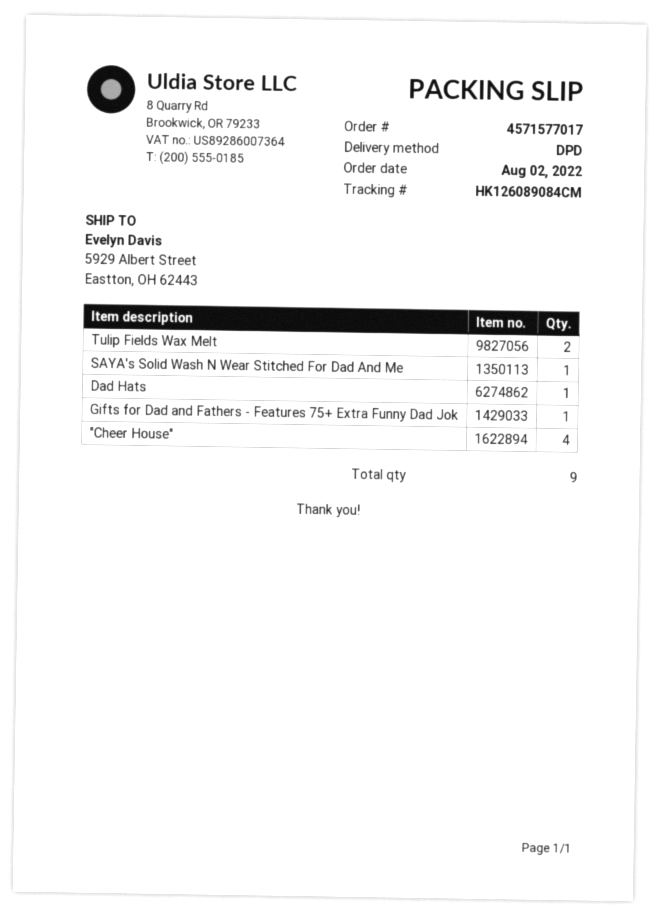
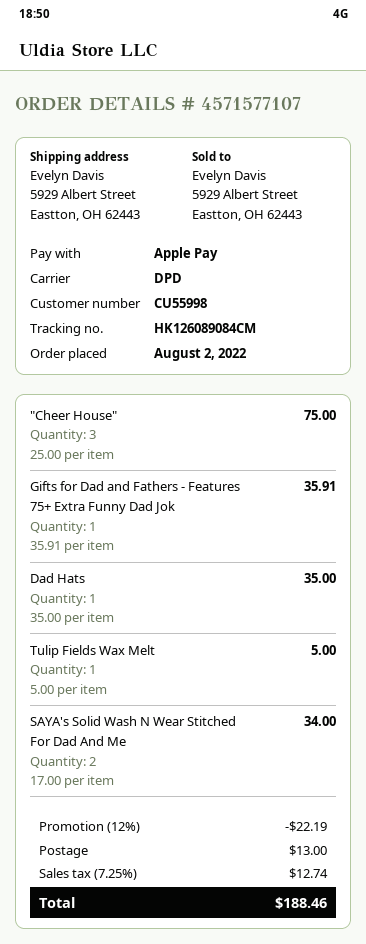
order number: 4571577017 -> 4571577107
Tulip Fields Wax Melt: 2 -> 1
SAYA's Solid Wash N Wear Stitched For Dad And Me: 1 -> 2
"Cheer House": 4 -> 3

